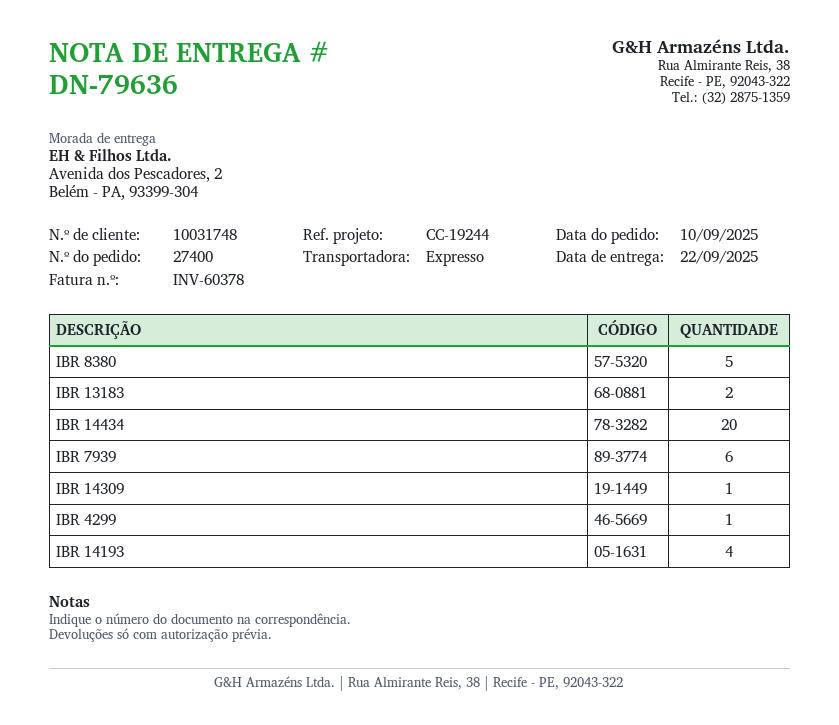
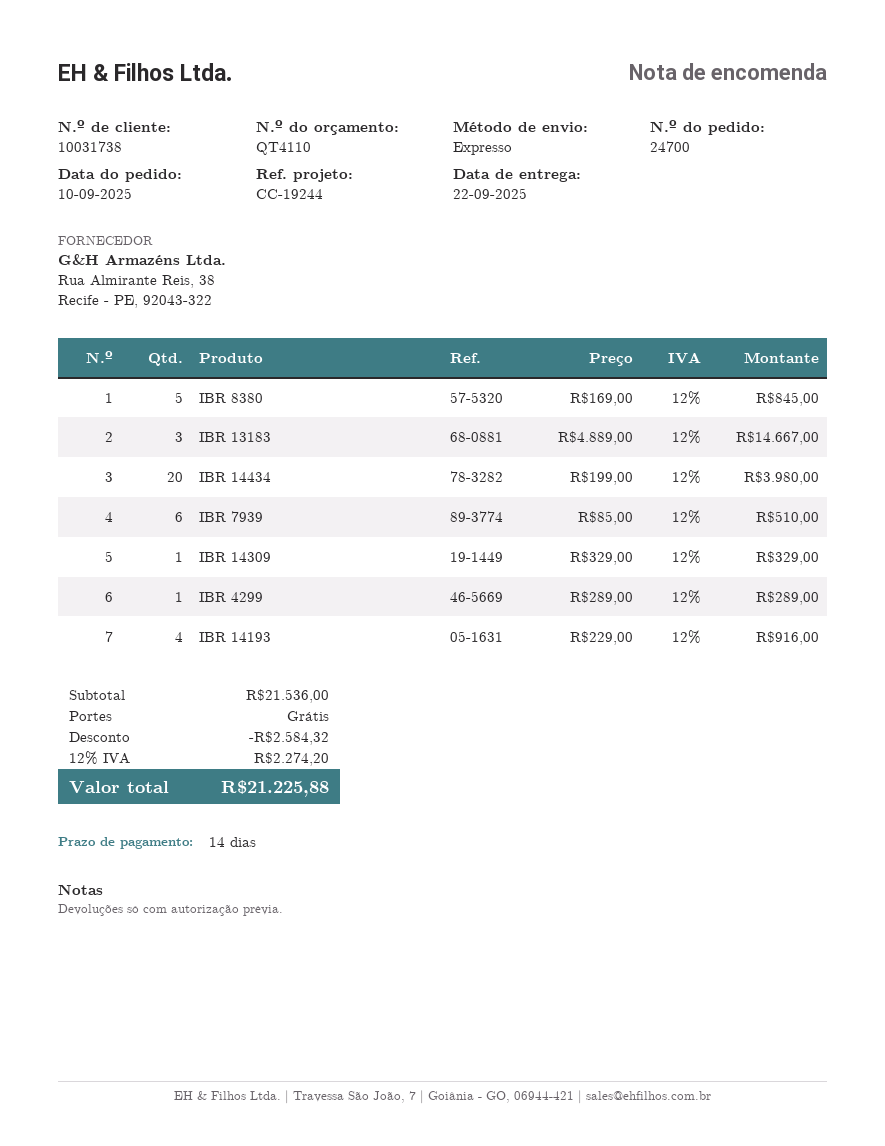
order number: 27400 -> 24700
customer number: 10031748 -> 10031738
IBR 13183: 2 -> 3

